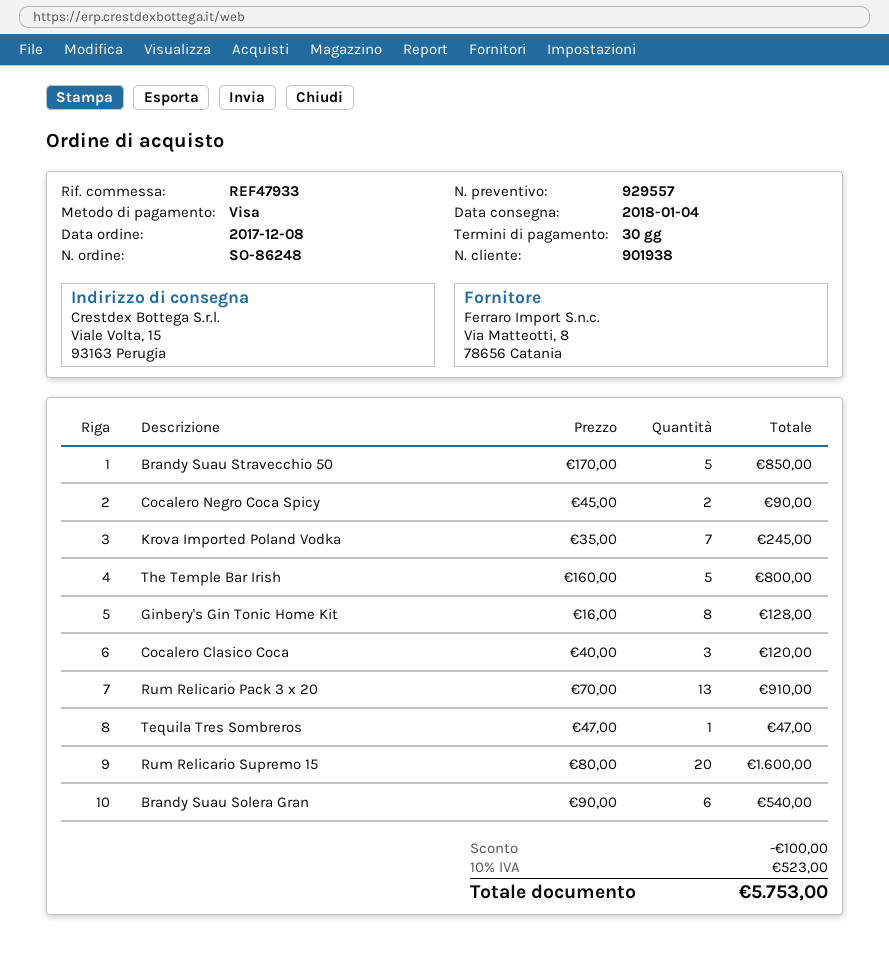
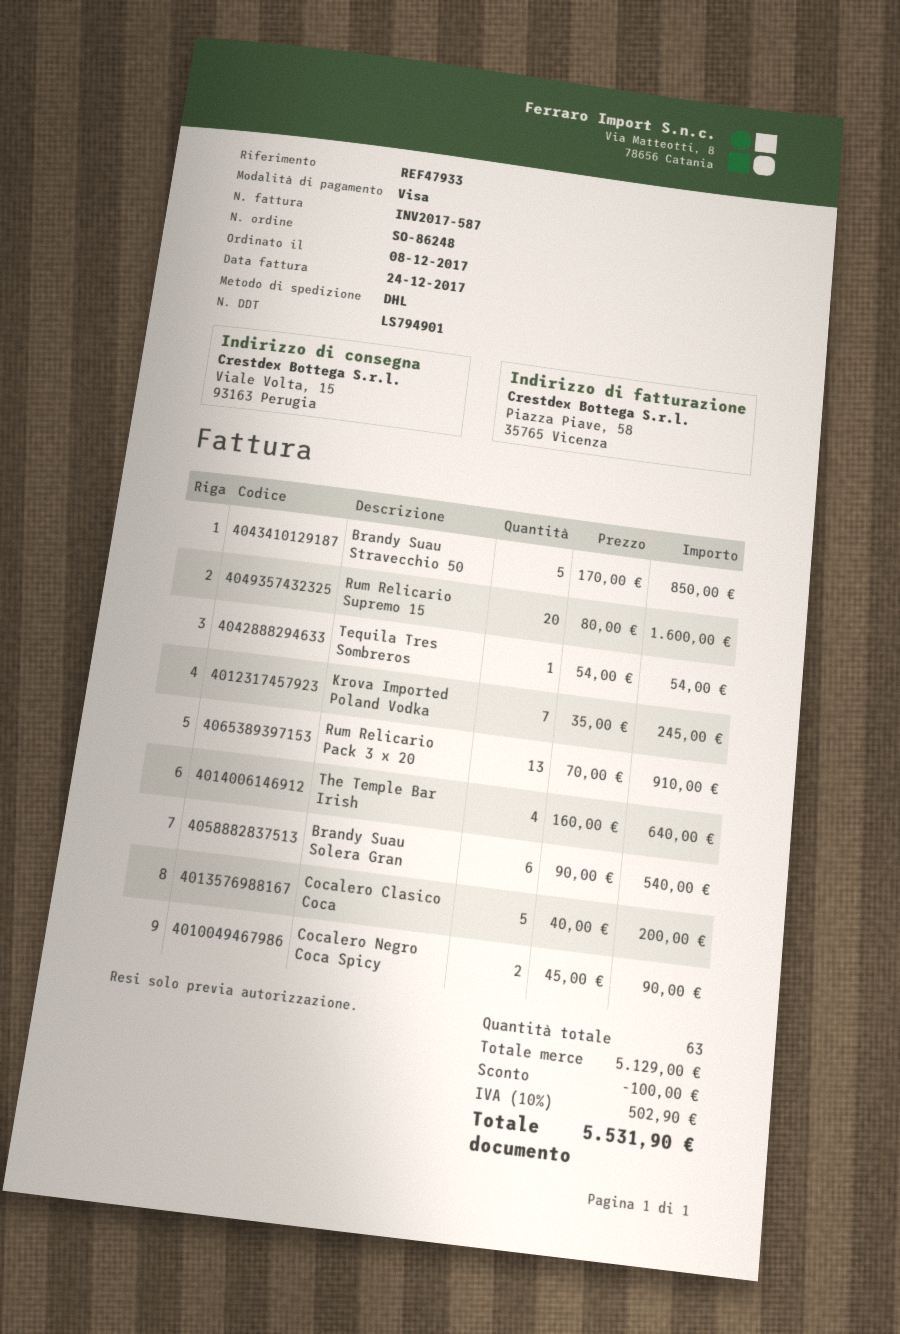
The Temple Bar Irish: 5 x 160.00 = 800.00 -> 4 x 160.00 = 640.00
Ginbery's Gin Tonic Home Kit: 8 x 16.00 = 128.00 -> none
Cocalero Clasico Coca: 3 x 40.00 = 120.00 -> 5 x 40.00 = 200.00
Tequila Tres Sombreros: 1 x 47.00 = 47.00 -> 1 x 54.00 = 54.00
tax: 10% = 523.00 -> 10% = 502.90
total: 5753.00 -> 5531.90

